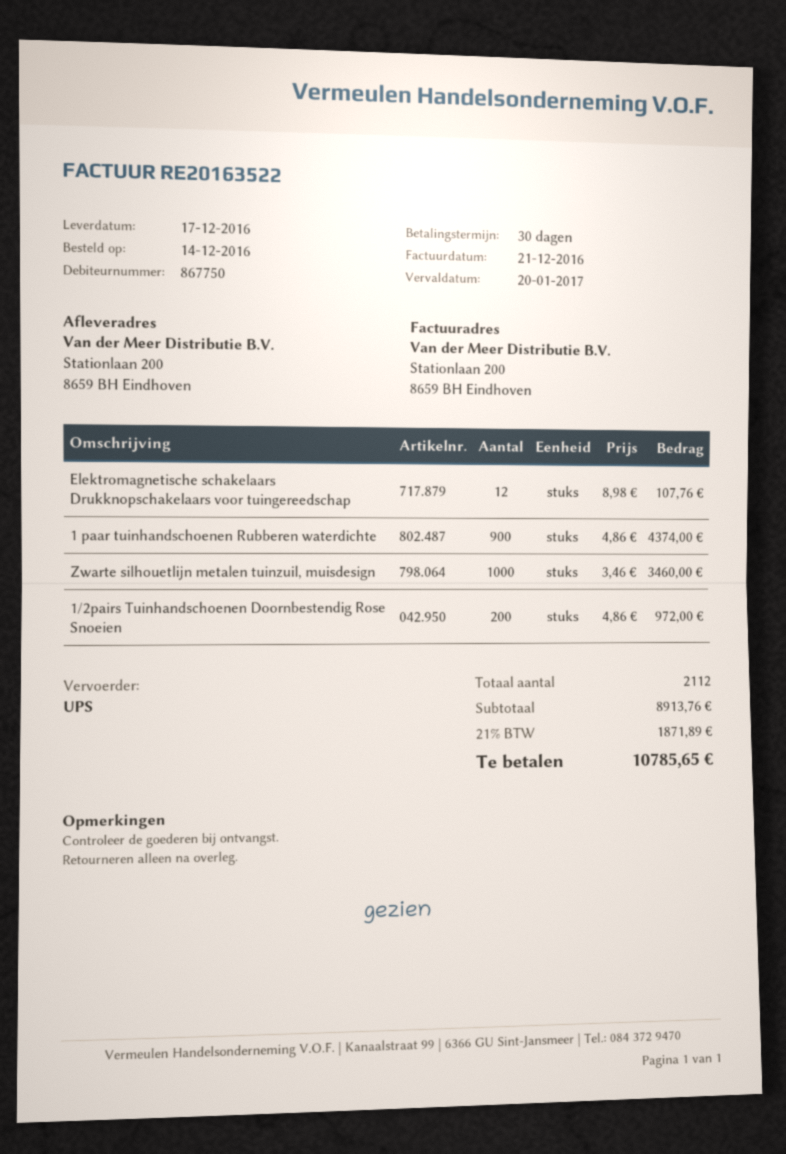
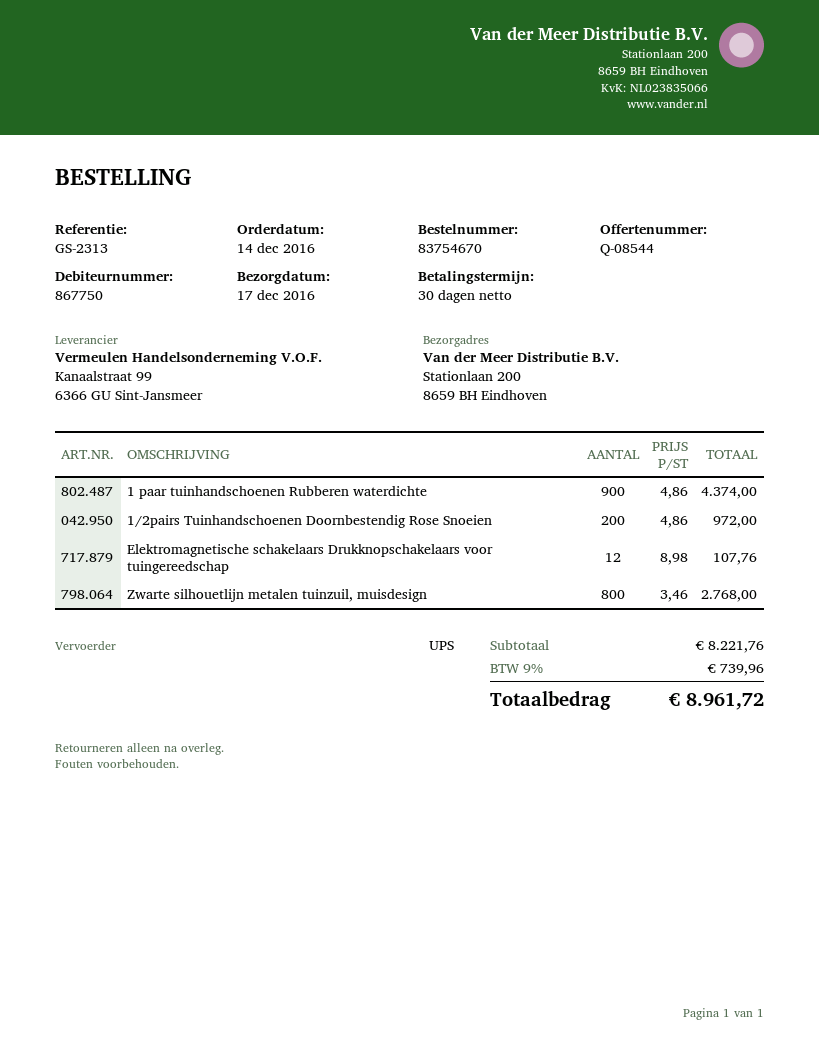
Zwarte silhouetlijn metalen tuinzuil, muisdesign: 1000 x 3.46 = 3460.00 -> 800 x 3.46 = 2768.00
subtotal: 8913.76 -> 8221.76
tax: 21% = 1871.89 -> 9% = 739.96
total: 10785.65 -> 8961.72

